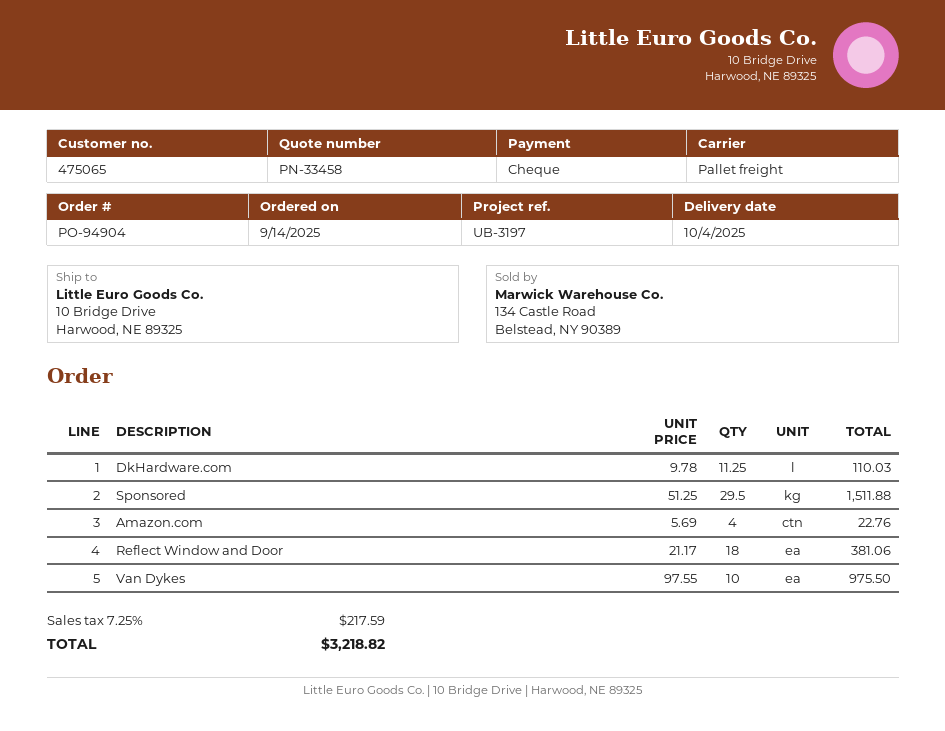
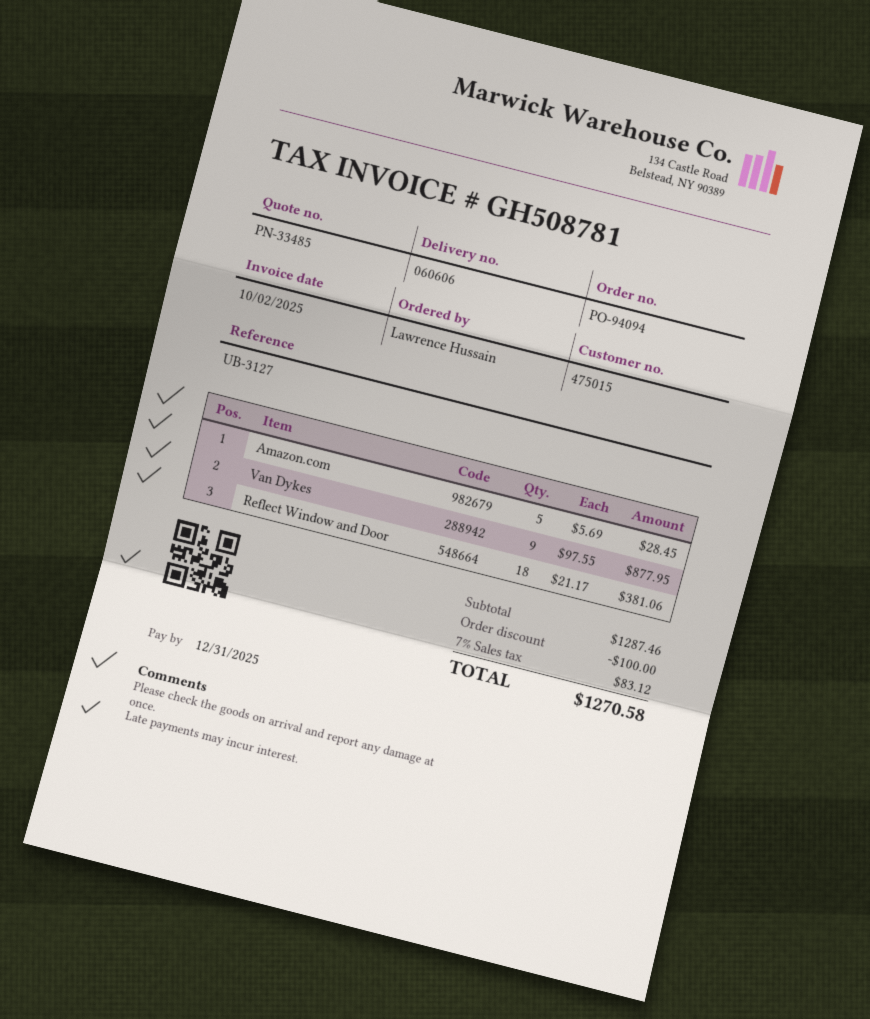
quote number: PN-33458 -> PN-33485
order number: PO-94904 -> PO-94094
customer number: 475065 -> 475015
reference: UB-3197 -> UB-3127
DkHardware.com: 11.25 x 9.78 = 110.03 -> none
Sponsored: 29.5 x 51.25 = 1511.88 -> none
Amazon.com: 4 x 5.69 = 22.76 -> 5 x 5.69 = 28.45
Van Dykes: 10 x 97.55 = 975.50 -> 9 x 97.55 = 877.95
discount: none -> 100.00
tax: 7.25% = 217.59 -> 7% = 83.12
total: 3218.82 -> 1270.58

